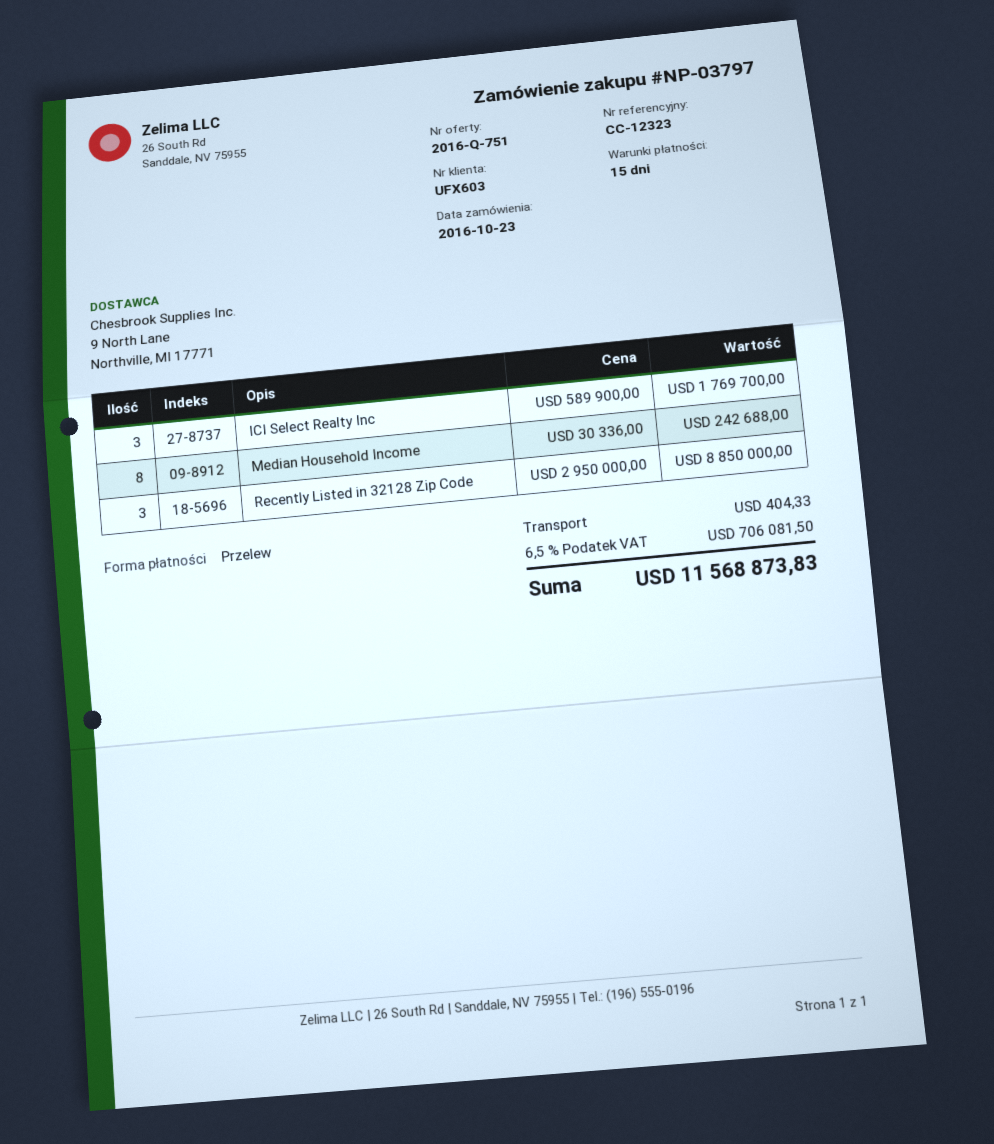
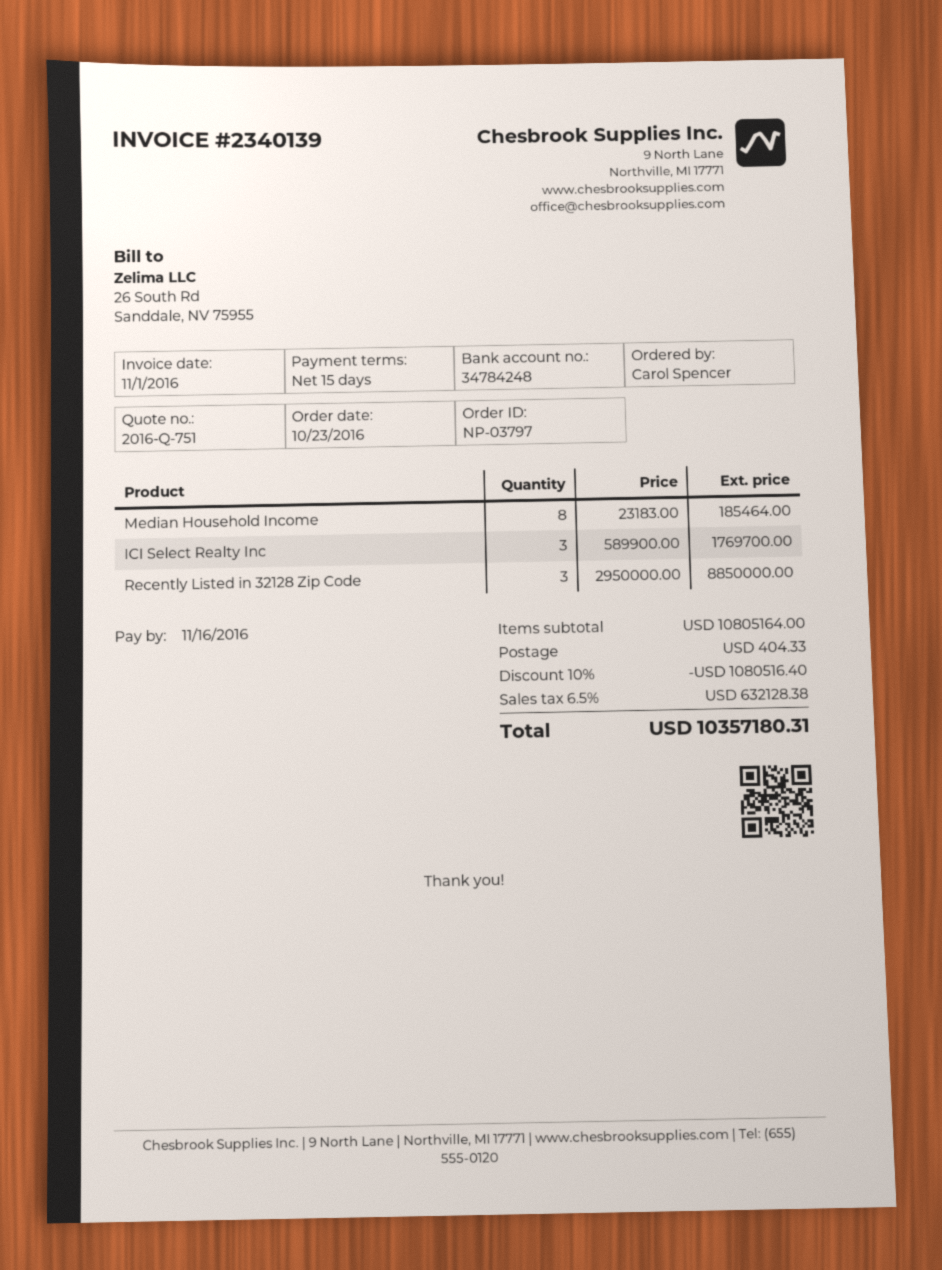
Median Household Income: 8 x 30336.00 = 242688.00 -> 8 x 23183.00 = 185464.00
discount: none -> 10% = 1080516.40
tax: 6.5% = 706081.50 -> 6.5% = 632128.38
total: 11568873.83 -> 10357180.31

